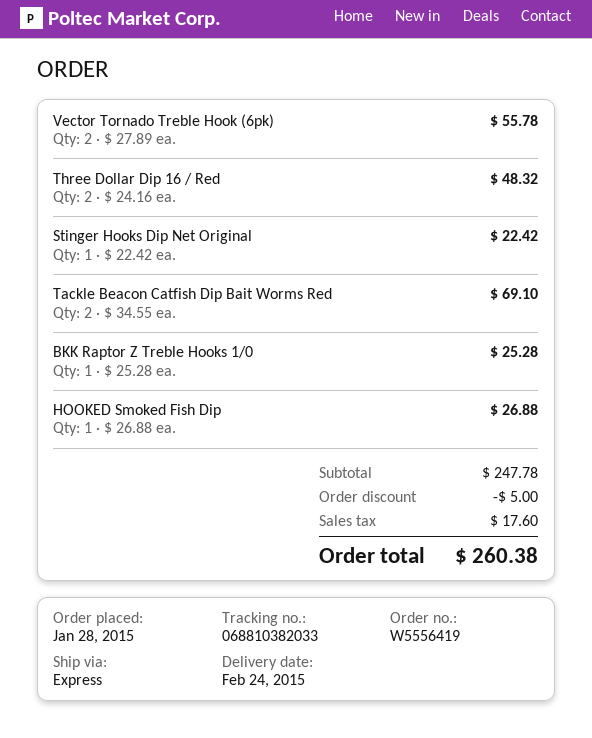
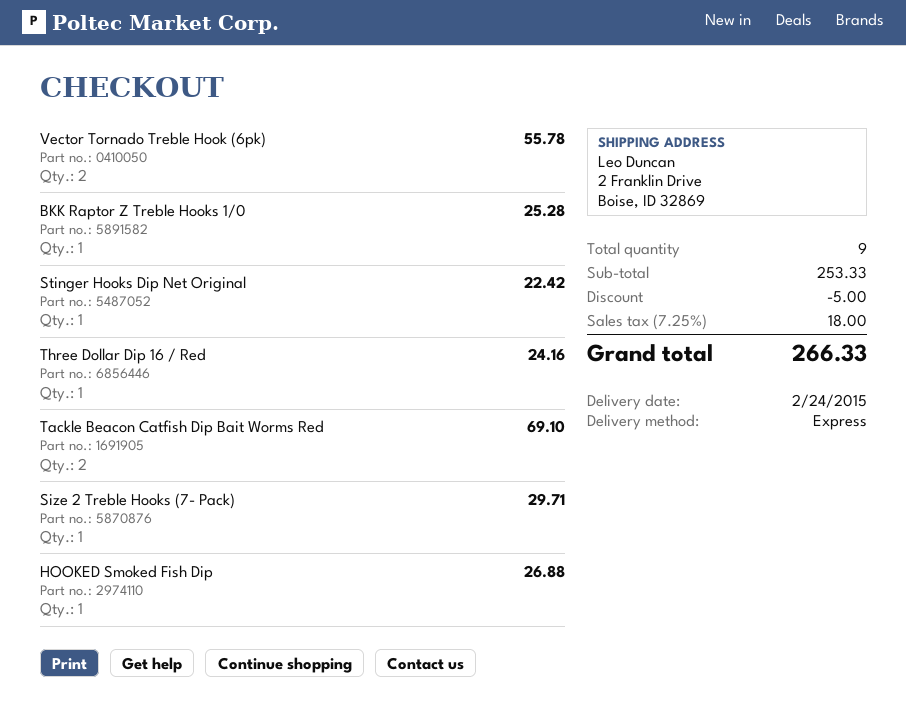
Three Dollar Dip 16 / Red: 2 for 48.32 -> 1 for 24.16
Size 2 Treble Hooks (7- Pack): none -> 1 for 29.71
subtotal: 247.78 -> 253.33
tax: 17.60 -> 18.00
total: 260.38 -> 266.33

